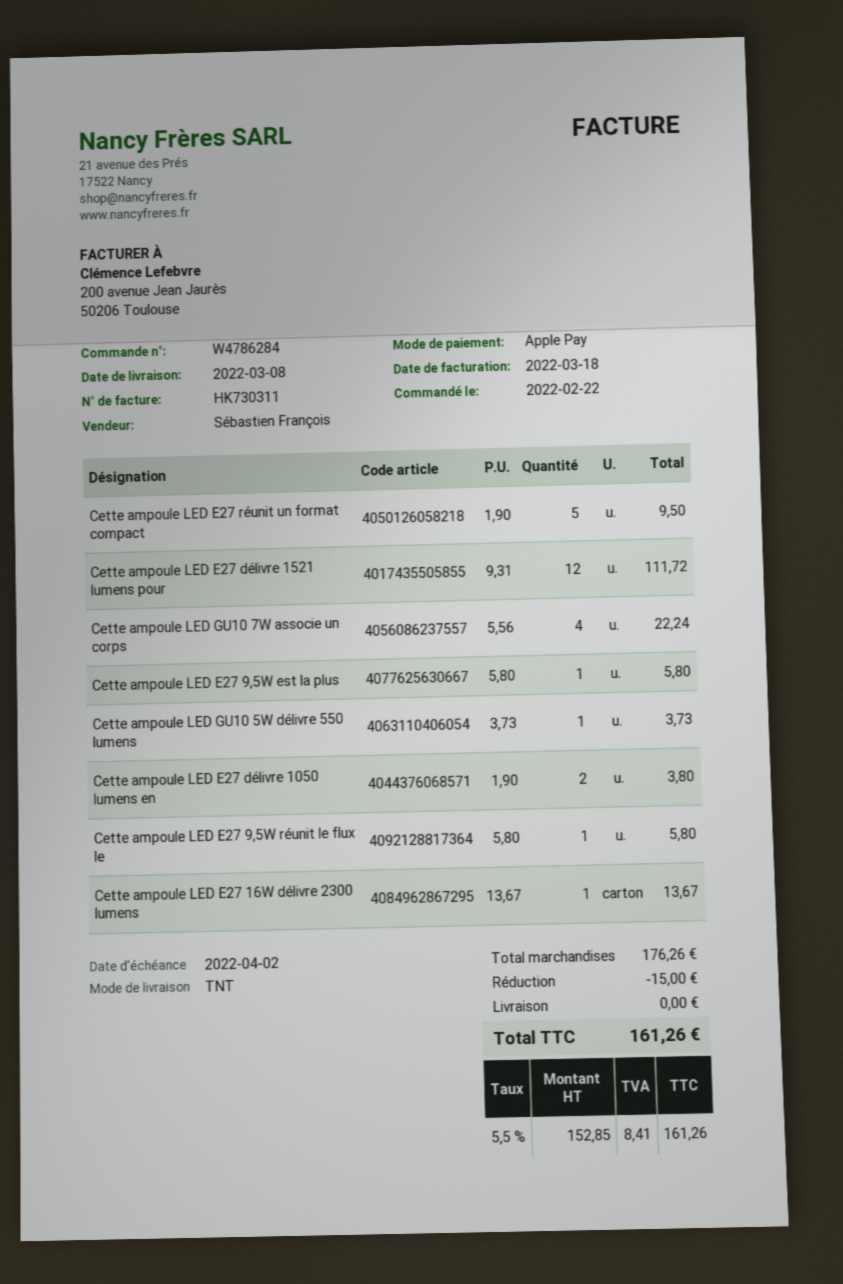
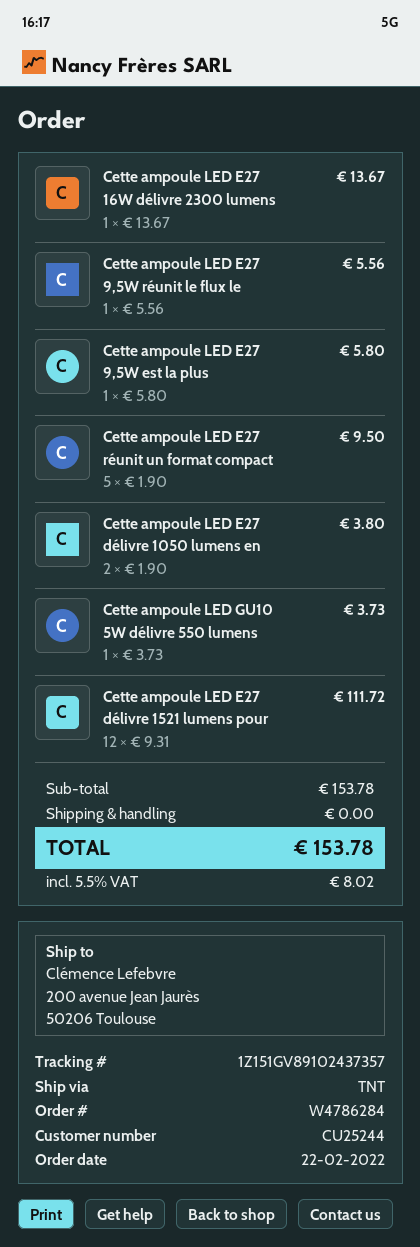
Cette ampoule LED GU10 7W associe un corps: 4 x 5.56 = 22.24 -> none
Cette ampoule LED E27 9,5W réunit le flux le: 1 x 5.80 = 5.80 -> 1 x 5.56 = 5.56
subtotal: 176.26 -> 153.78
discount: 15.00 -> none
tax: 5.5% = 8.41 -> 5.5% = 8.02
total: 161.26 -> 153.78

